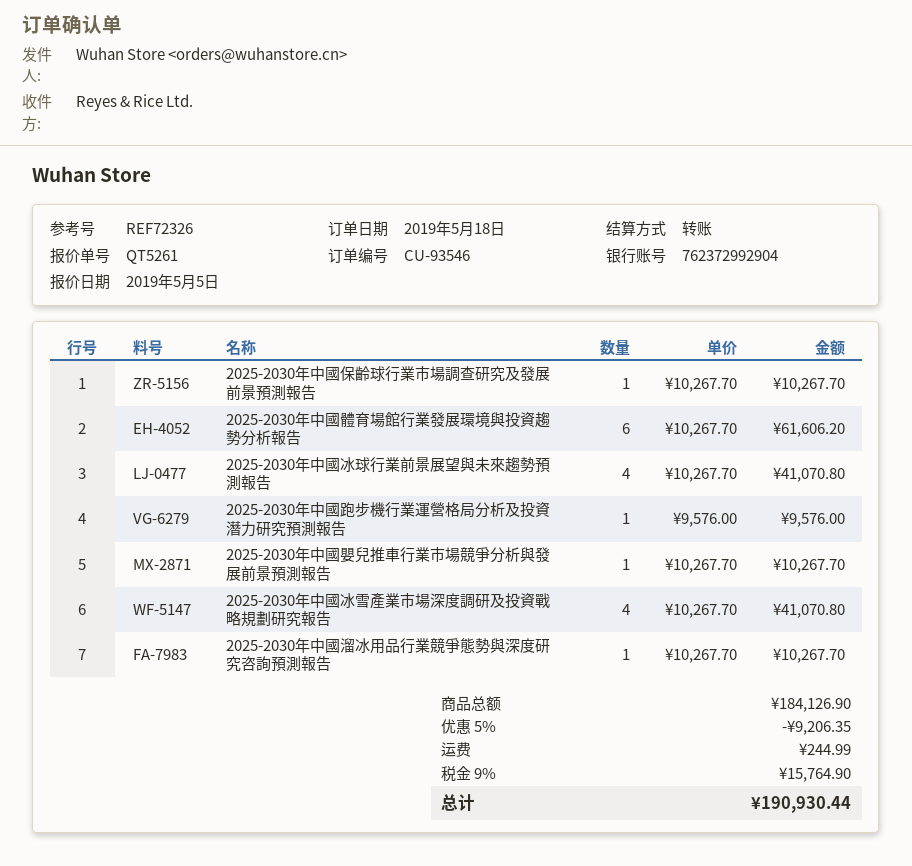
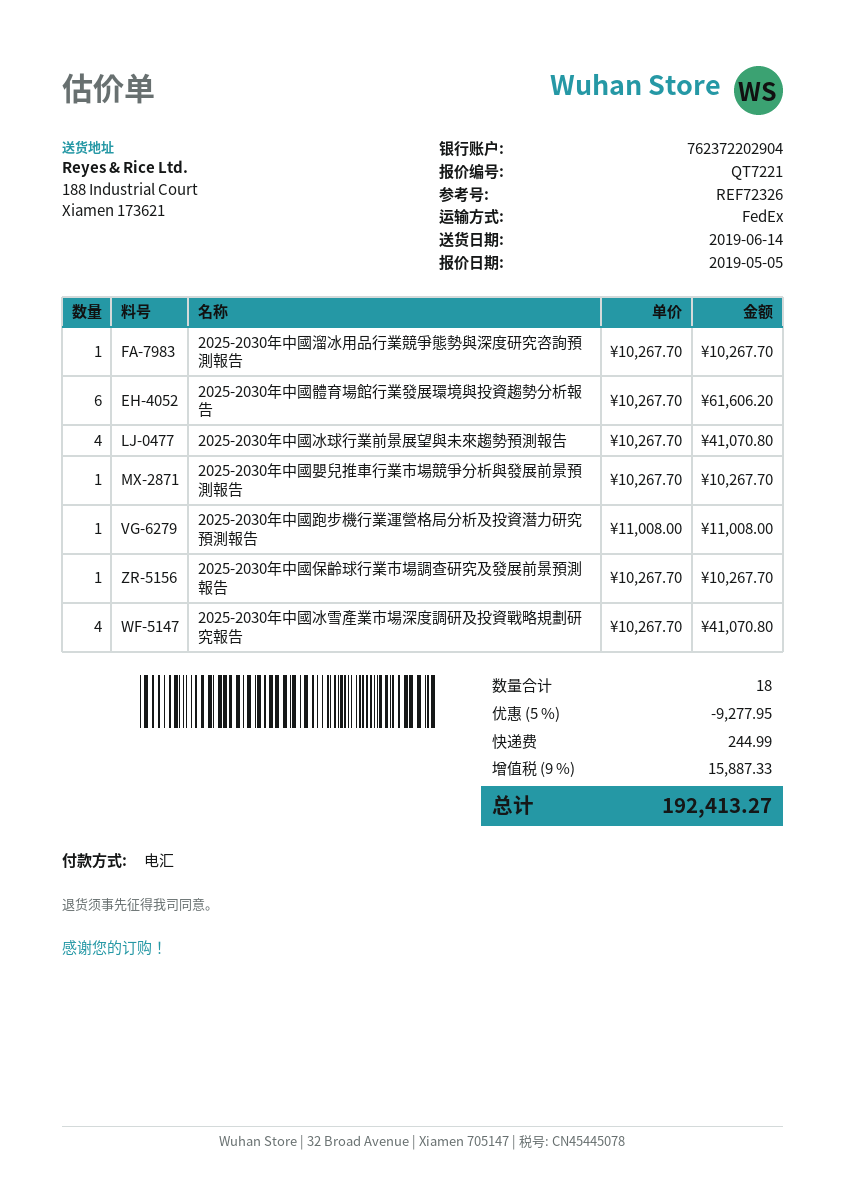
quote number: QT5261 -> QT7221
bank account: 762372992904 -> 762372202904
2025-2030年中國跑步機行業運營格局分析及投資潛力研究預測報告: 1 x 9576.00 = 9576.00 -> 1 x 11008.00 = 11008.00
discount: 5% = 9206.35 -> 5% = 9277.95
tax: 9% = 15764.90 -> 9% = 15887.33
total: 190930.44 -> 192413.27

